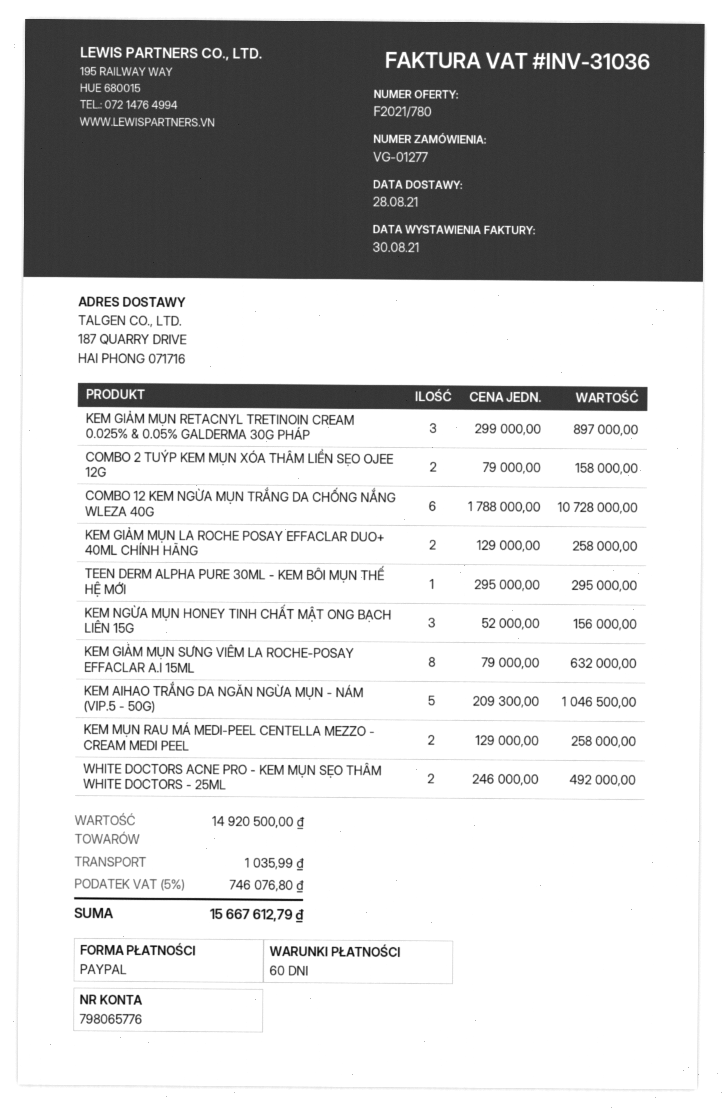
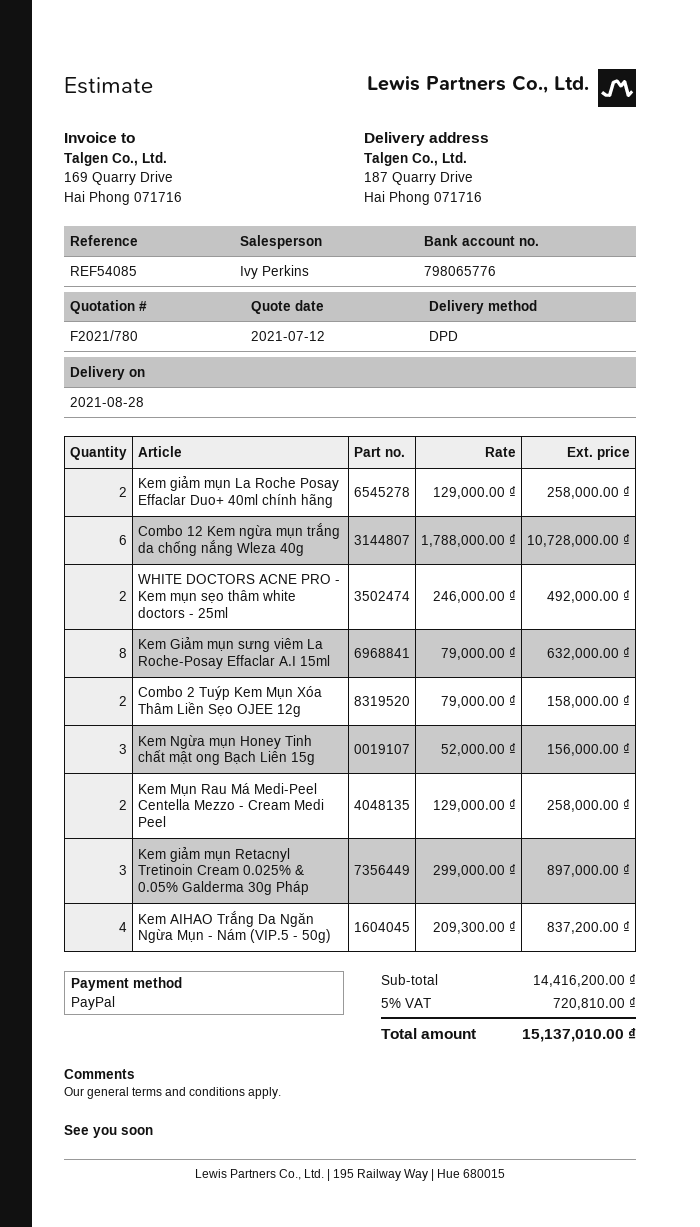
TEEN DERM ALPHA PURE 30ML - KEM BÔI MỤN THẾ HỆ MỚI: 1 x 295000.00 = 295000.00 -> none
KEM AIHAO TRẮNG DA NGĂN NGỪA MỤN - NÁM (VIP.5 - 50G): 5 x 209300.00 = 1046500.00 -> 4 x 209300.00 = 837200.00
subtotal: 14920500.00 -> 14416200.00
shipping: 1035.99 -> none
tax: 5% = 746076.80 -> 5% = 720810.00
total: 15667612.79 -> 15137010.00

